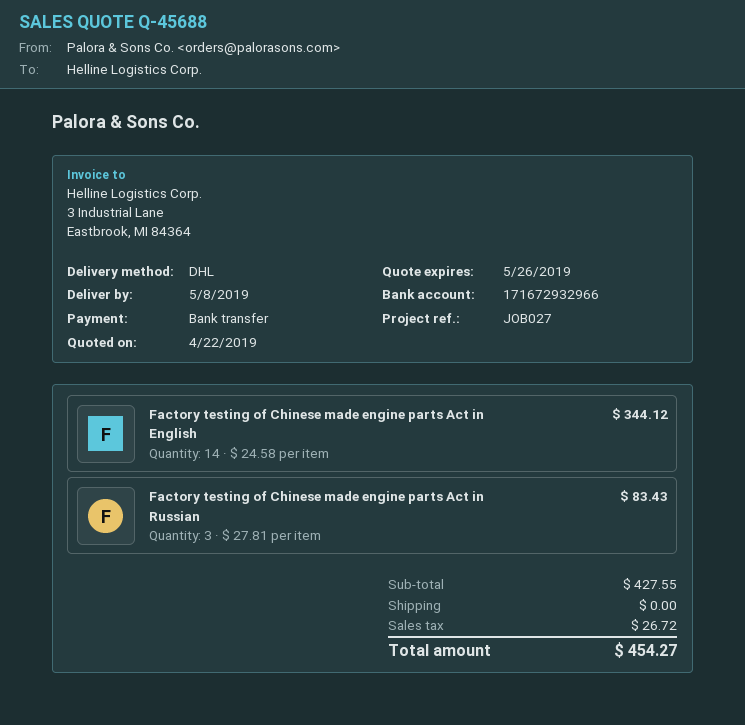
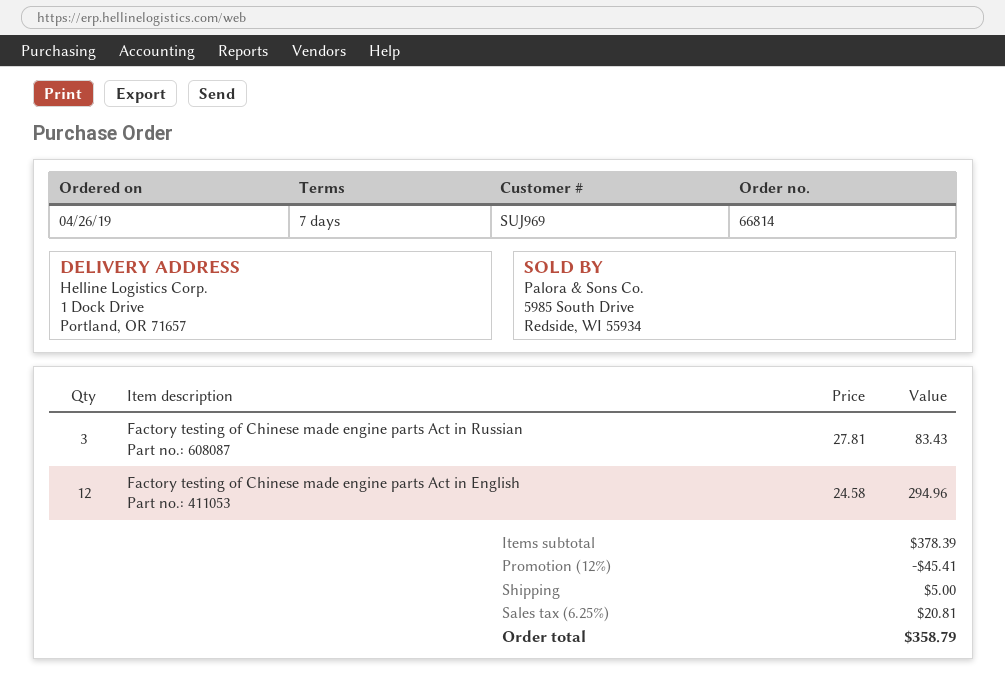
Factory testing of Chinese made engine parts Act in English: 14 x 24.58 = 344.12 -> 12 x 24.58 = 294.96
subtotal: 427.55 -> 378.39
discount: none -> 12% = 45.41
shipping: 0.00 -> 5.00
tax: 26.72 -> 20.81
total: 454.27 -> 358.79

